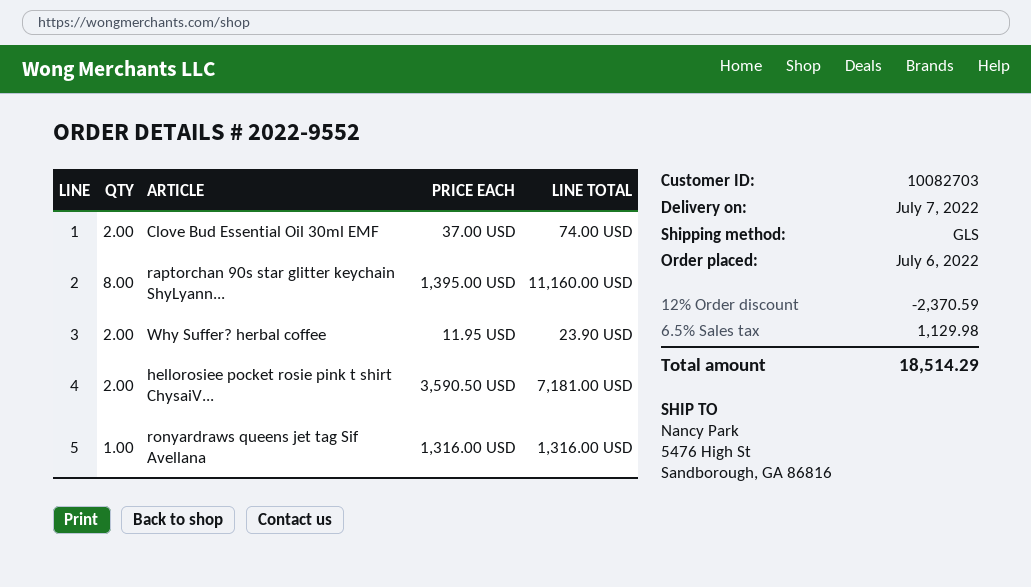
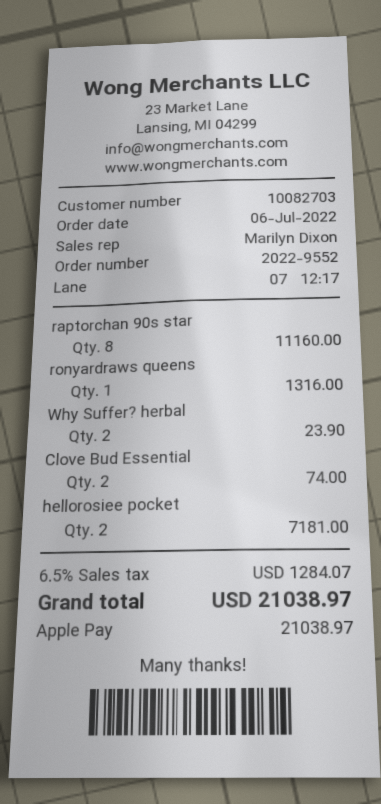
discount: 12% = 2370.59 -> none
tax: 6.5% = 1129.98 -> 6.5% = 1284.07
total: 18514.29 -> 21038.97

